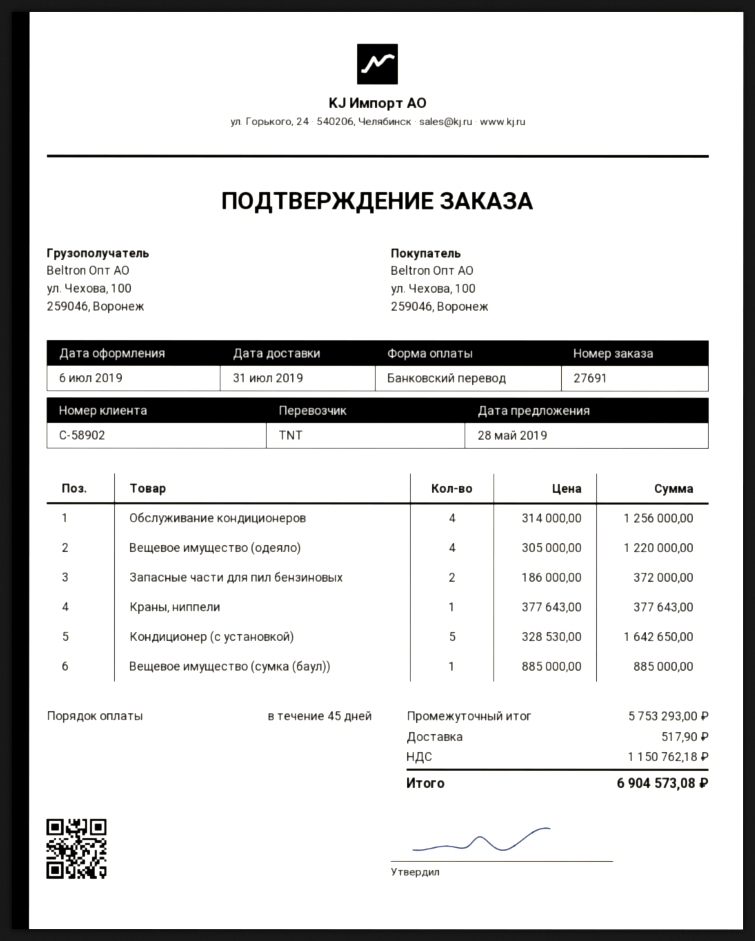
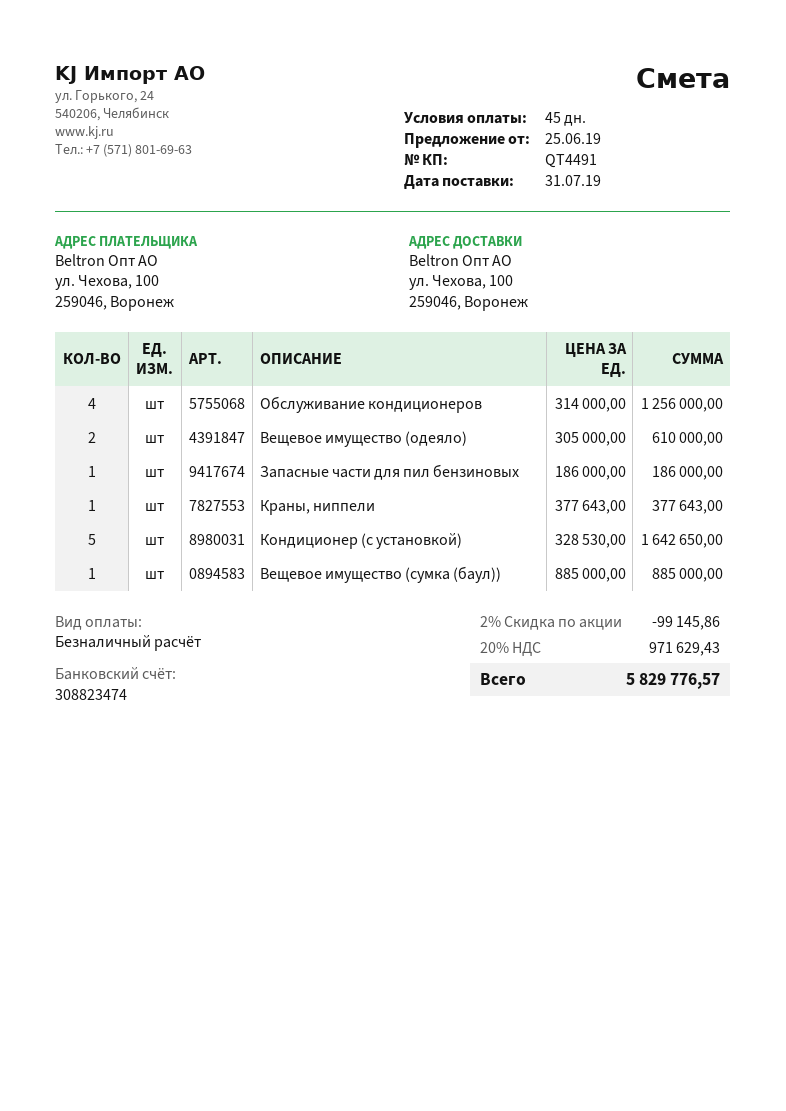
quote date: 2019-05-28 -> 2019-06-25
Вещевое имущество (одеяло): 4 x 305000.00 = 1220000.00 -> 2 x 305000.00 = 610000.00
Запасные части для пил бензиновых: 2 x 186000.00 = 372000.00 -> 1 x 186000.00 = 186000.00
discount: none -> 2% = 99145.86
shipping: 517.90 -> none
tax: 1150762.18 -> 971629.43
total: 6904573.08 -> 5829776.57

